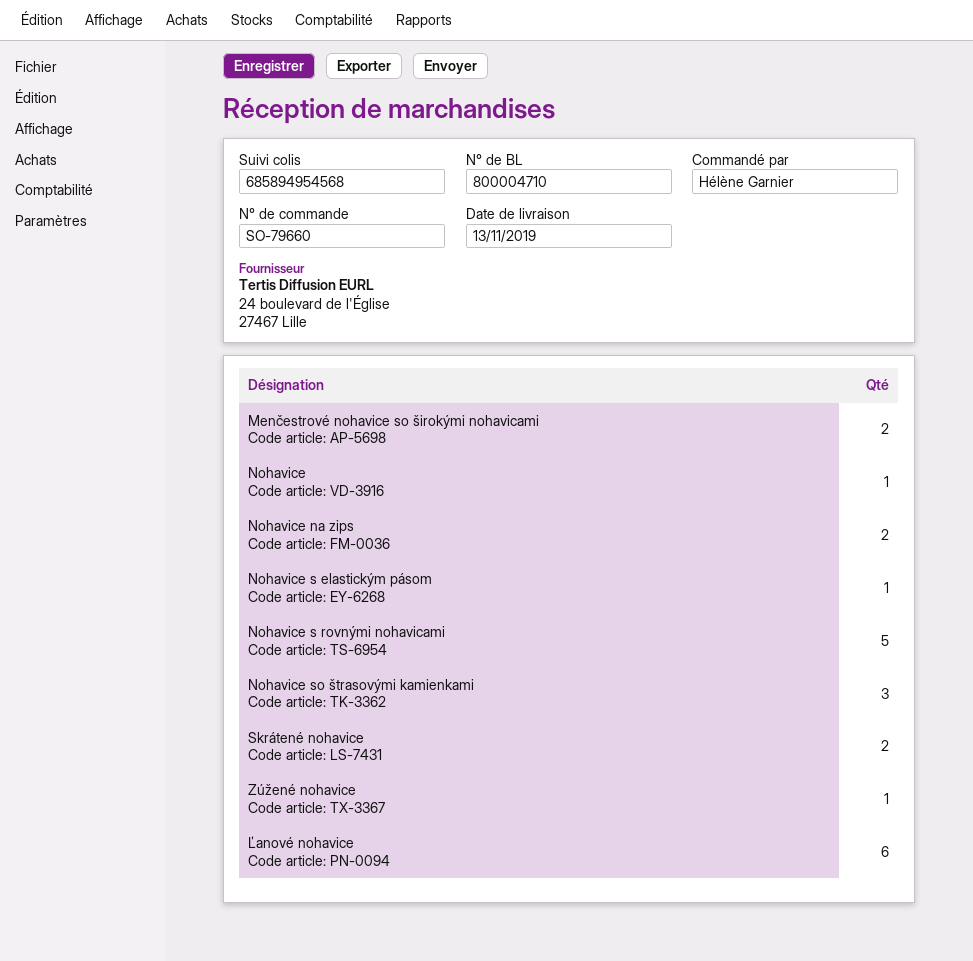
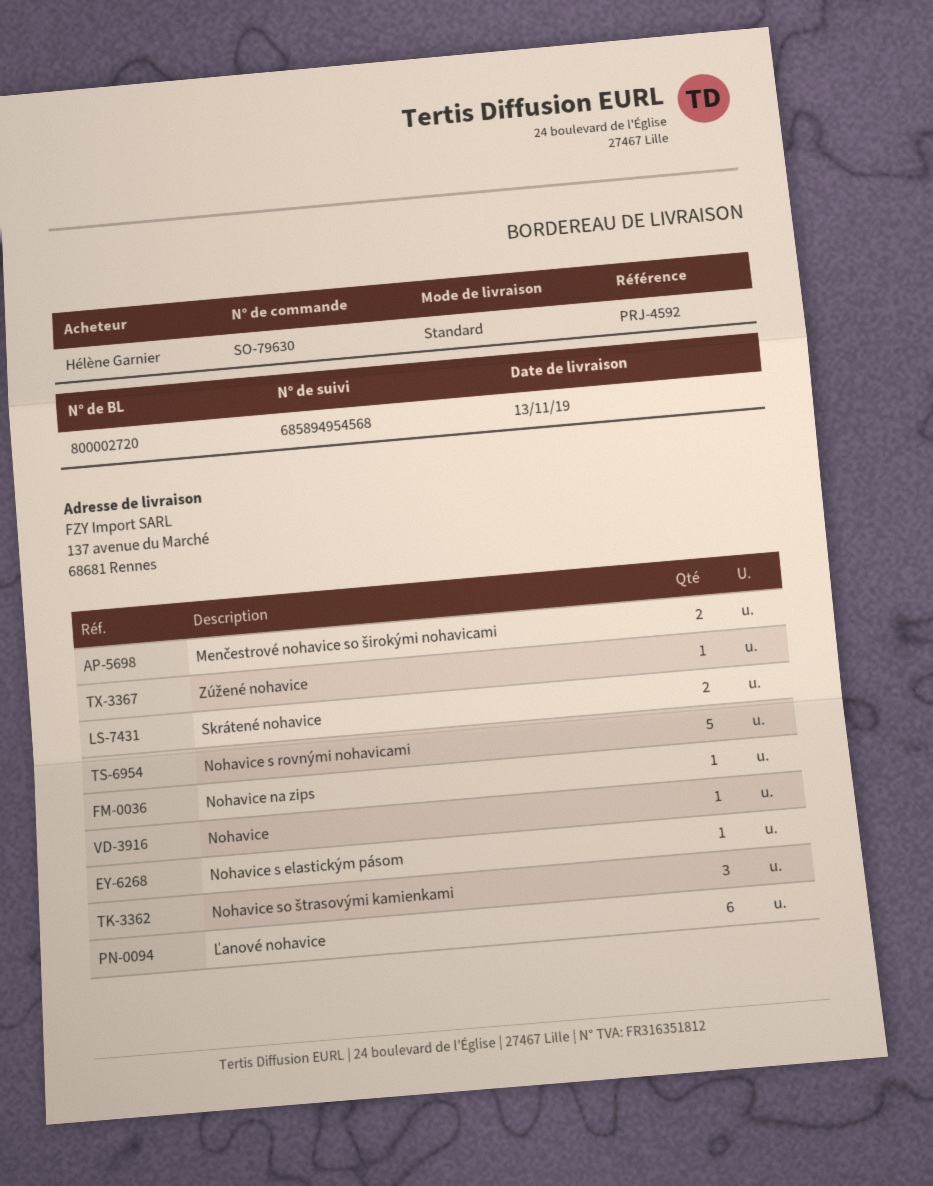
order number: SO-79660 -> SO-79630
delivery note number: 800004710 -> 800002720
Nohavice na zips: 2 -> 1

